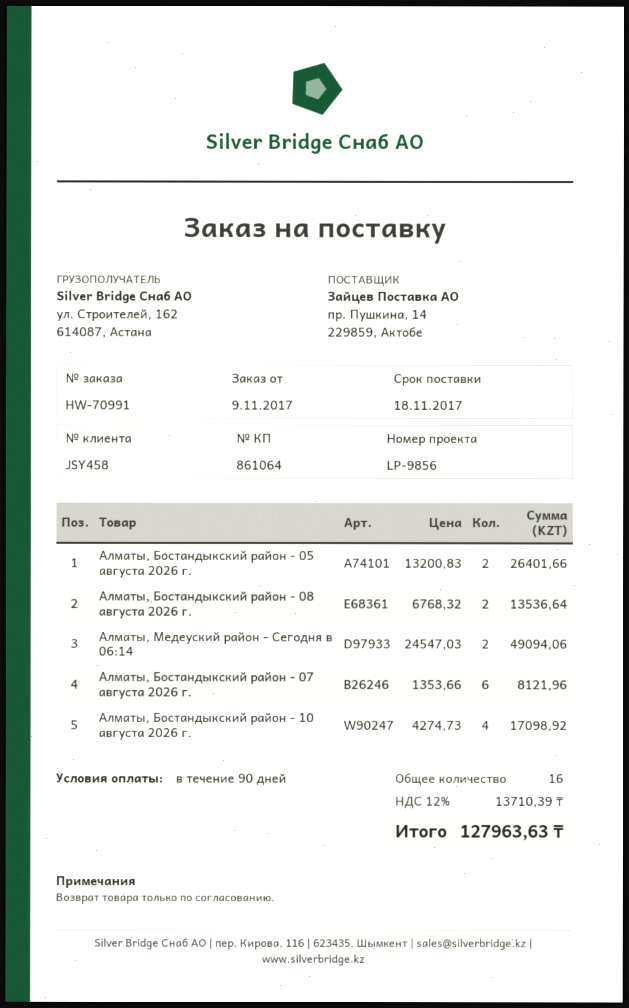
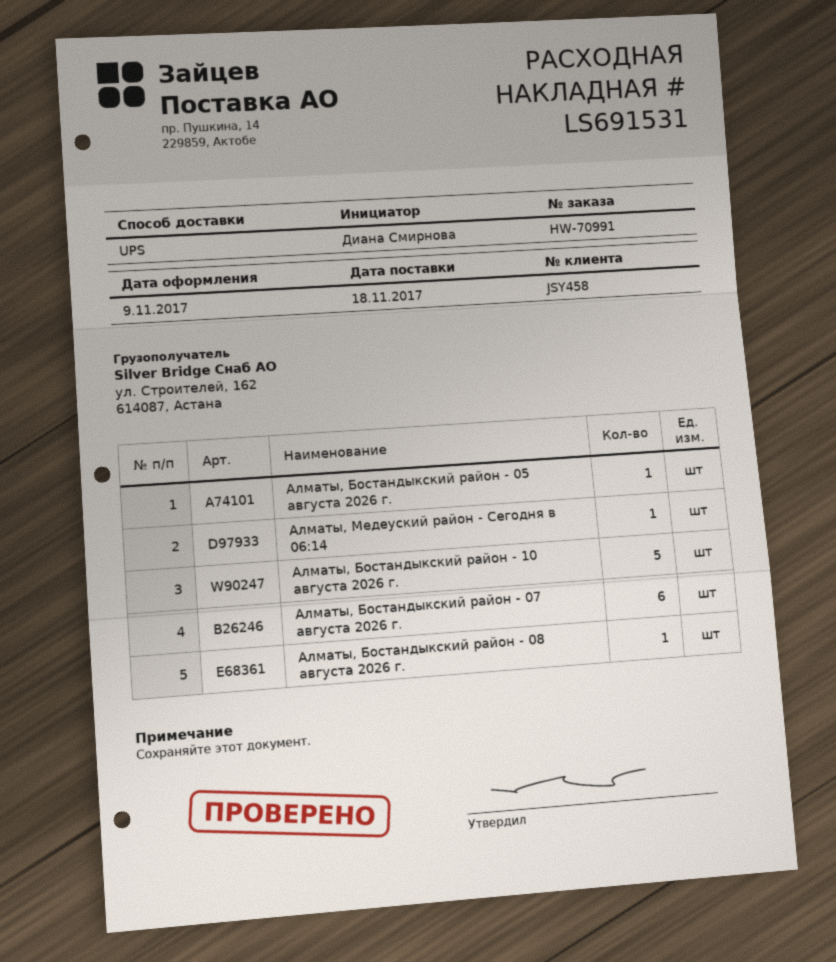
Алматы, Бостандыкский район - 05 августа 2026 г.: 2 -> 1
Алматы, Бостандыкский район - 08 августа 2026 г.: 2 -> 1
Алматы, Медеуский район - Сегодня в 06:14: 2 -> 1
Алматы, Бостандыкский район - 10 августа 2026 г.: 4 -> 5

